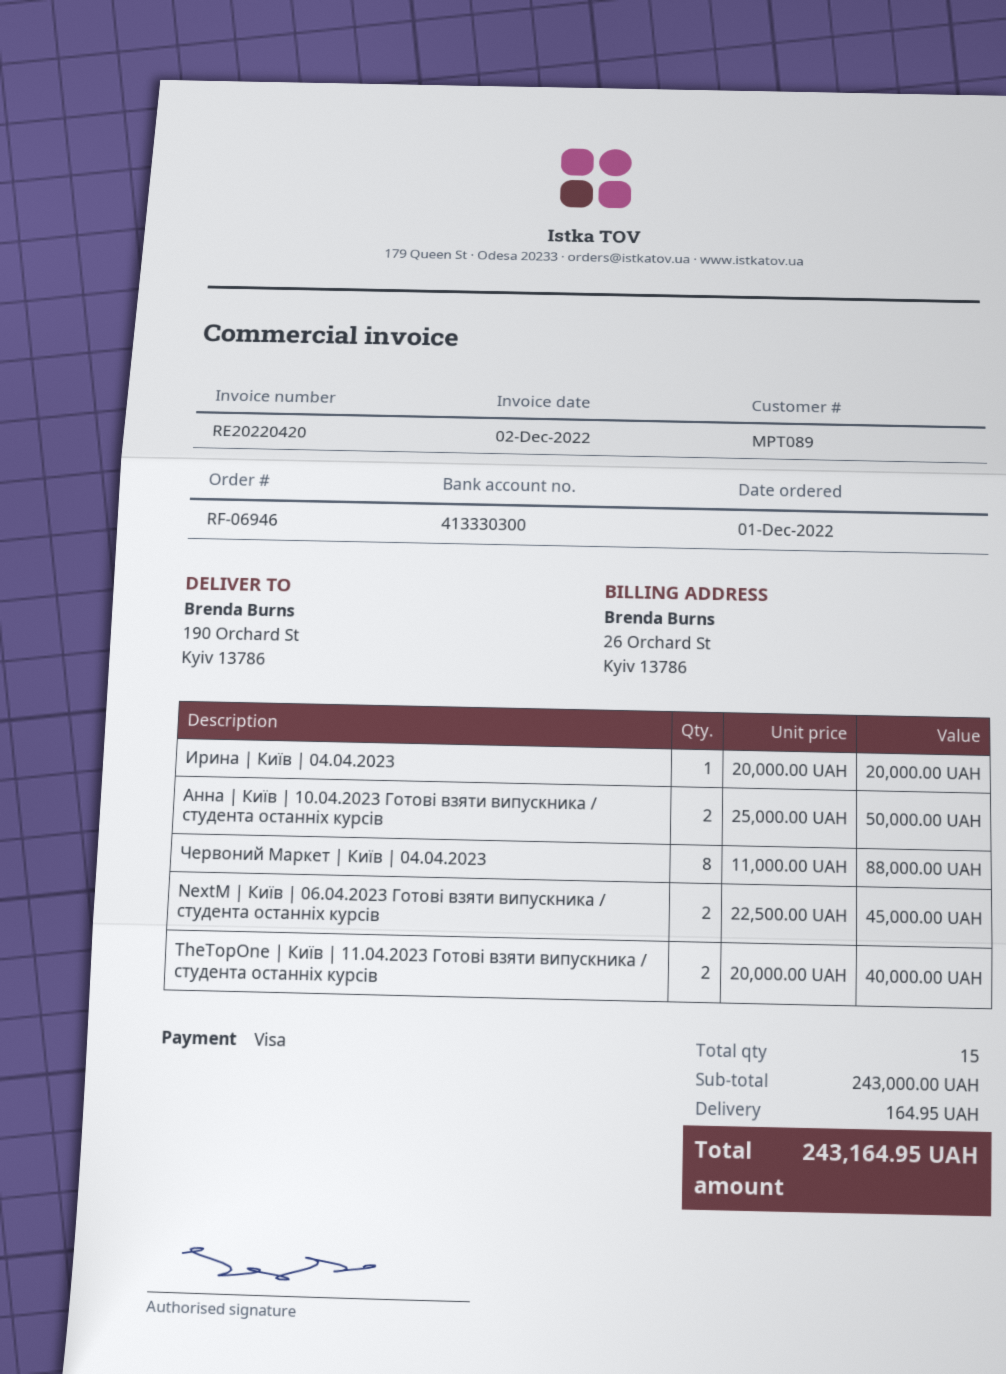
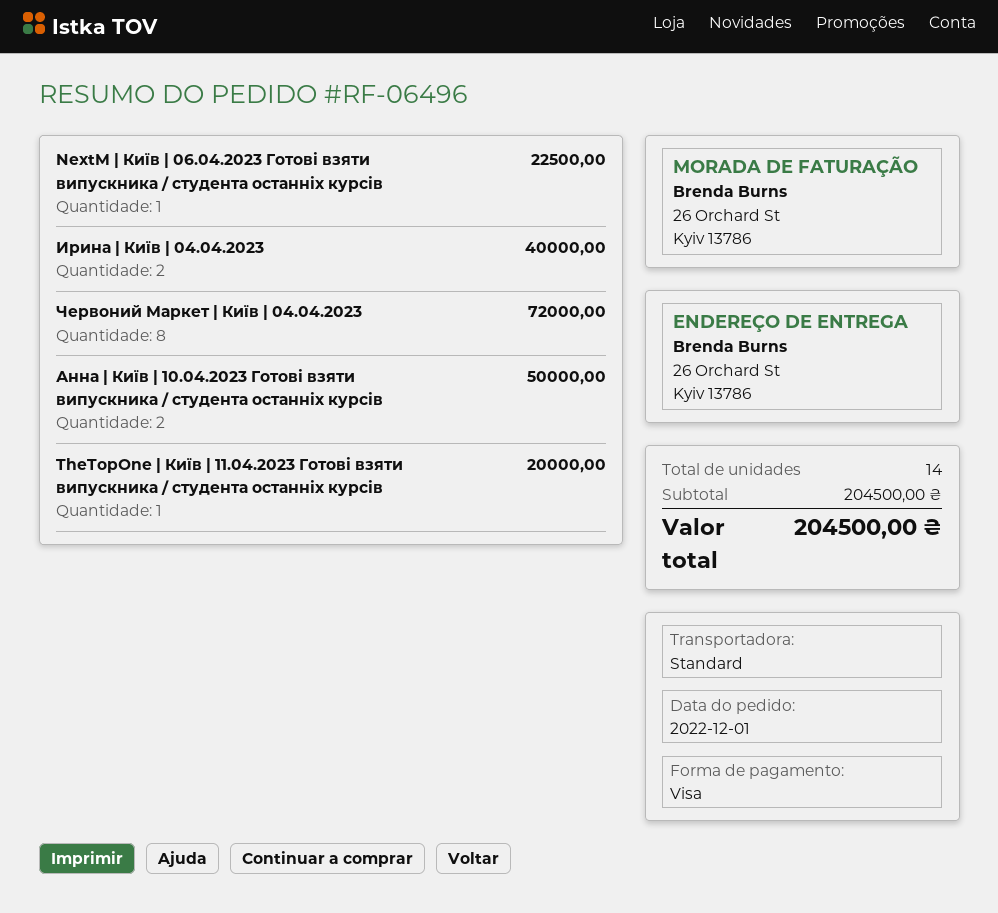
order number: RF-06946 -> RF-06496
ship to: 190 Orchard St, Kyiv 13786 -> 26 Orchard St, Kyiv 13786
Ирина | Київ | 04.04.2023: 1 for 20000.00 -> 2 for 40000.00
Червоний Маркет | Київ | 04.04.2023: 8 for 88000.00 -> 8 for 72000.00
NextM | Київ | 06.04.2023 Готові взяти випускника / студента останніх курсів: 2 for 45000.00 -> 1 for 22500.00
TheTopOne | Київ | 11.04.2023 Готові взяти випускника / студента останніх курсів: 2 for 40000.00 -> 1 for 20000.00
total quantity: 15 -> 14
subtotal: 243000.00 -> 204500.00
shipping: 164.95 -> none
total: 243164.95 -> 204500.00

